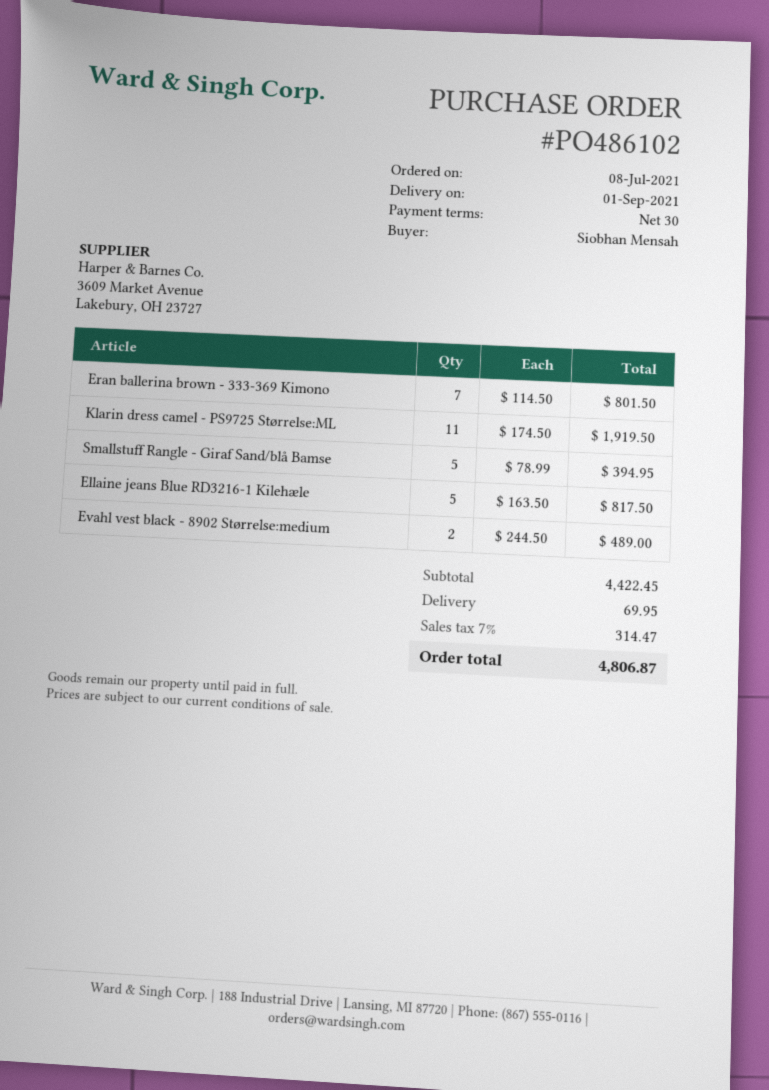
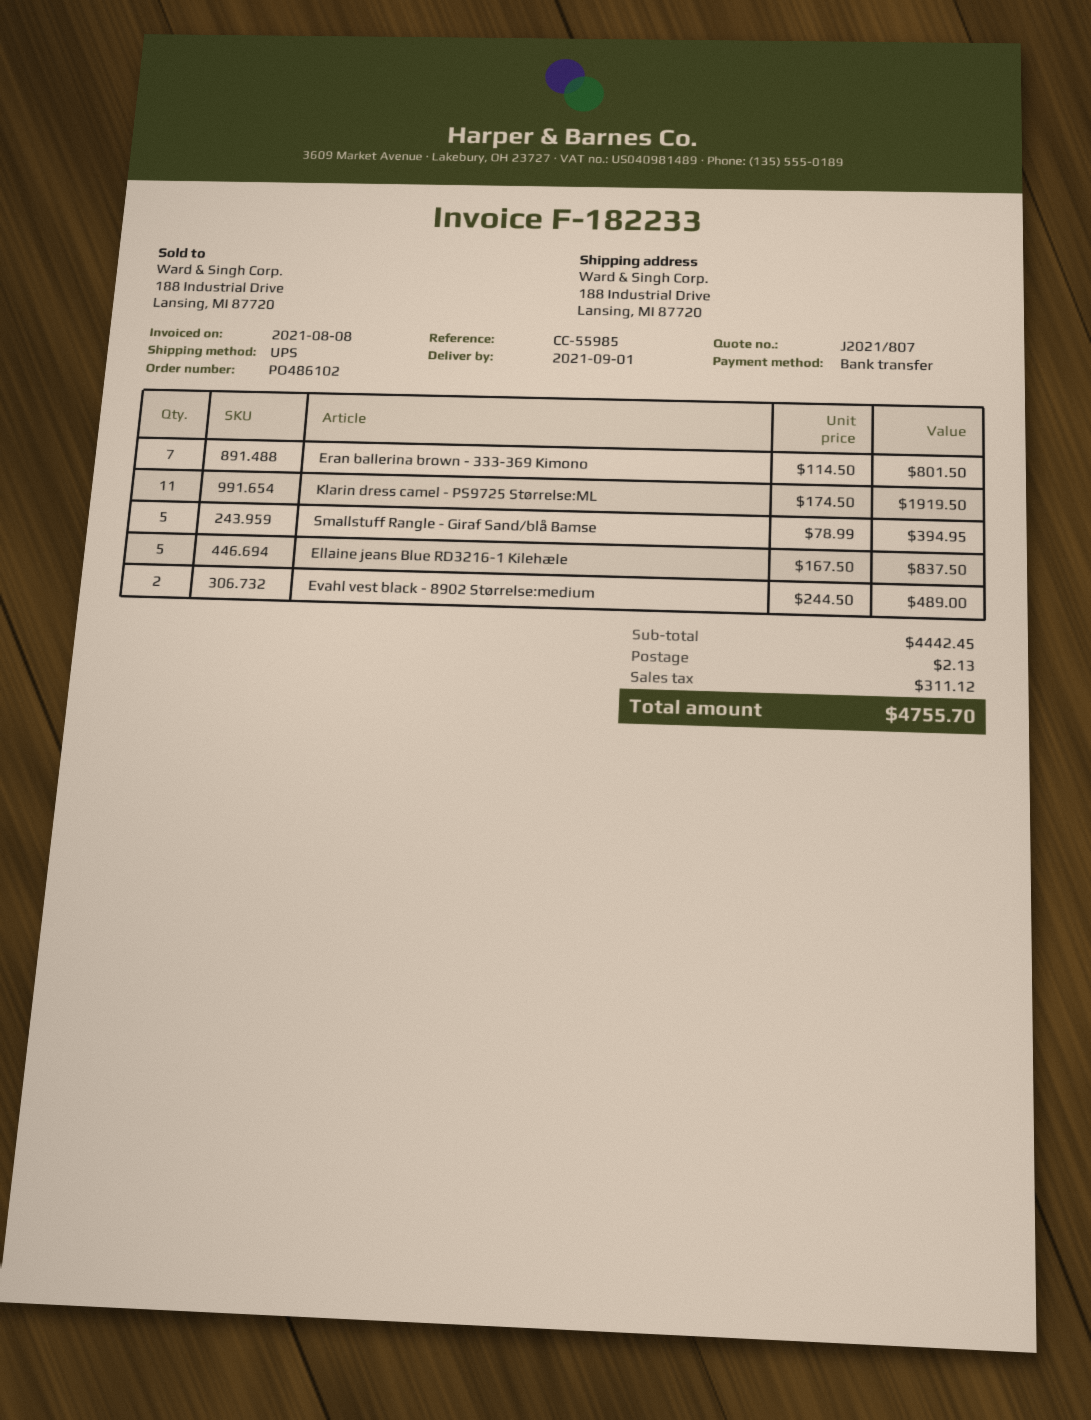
Ellaine jeans Blue RD3216-1 Kilehæle: 5 x 163.50 = 817.50 -> 5 x 167.50 = 837.50
subtotal: 4422.45 -> 4442.45
shipping: 69.95 -> 2.13
tax: 314.47 -> 311.12
total: 4806.87 -> 4755.70

